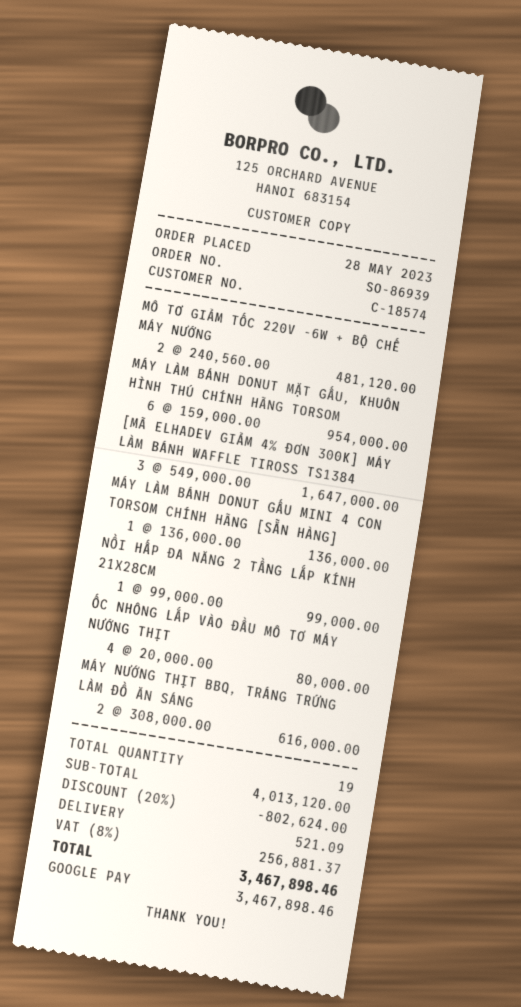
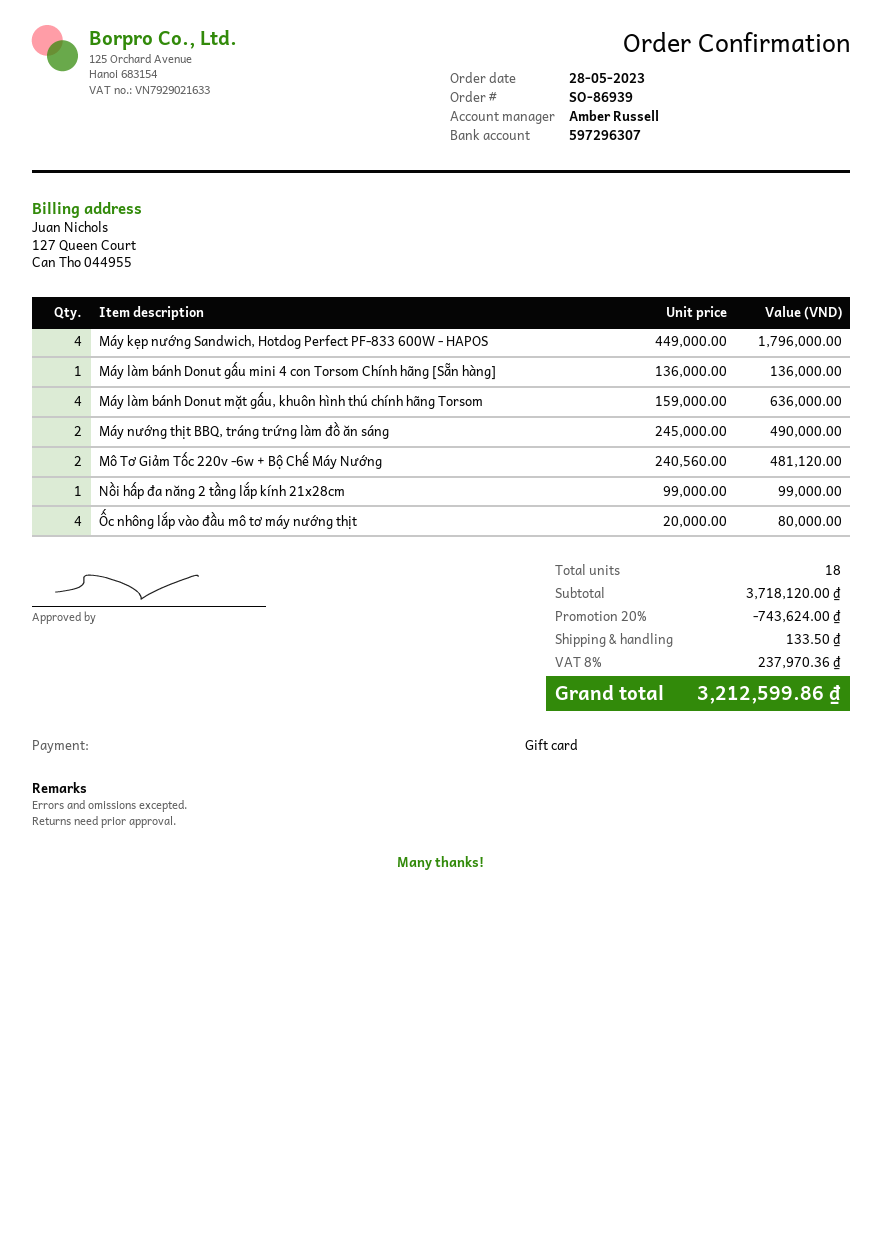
payment method: Google Pay -> gift card
MÁY LÀM BÁNH DONUT MẶT GẤU, KHUÔN HÌNH THÚ CHÍNH HÃNG TORSOM: 6 x 159000.00 = 954000.00 -> 4 x 159000.00 = 636000.00
[MÃ ELHADEV GIẢM 4% ĐƠN 300K] MÁY LÀM BÁNH WAFFLE TIROSS TS1384: 3 x 549000.00 = 1647000.00 -> none
MÁY NƯỚNG THỊT BBQ, TRÁNG TRỨNG LÀM ĐỒ ĂN SÁNG: 2 x 308000.00 = 616000.00 -> 2 x 245000.00 = 490000.00
Máy kẹp nướng Sandwich, Hotdog Perfect PF-833 600W - HAPOS: none -> 4 x 449000.00 = 1796000.00
total quantity: 19 -> 18
subtotal: 4013120.00 -> 3718120.00
discount: 20% = 802624.00 -> 20% = 743624.00
shipping: 521.09 -> 133.50
tax: 8% = 256881.37 -> 8% = 237970.36
total: 3467898.46 -> 3212599.86

